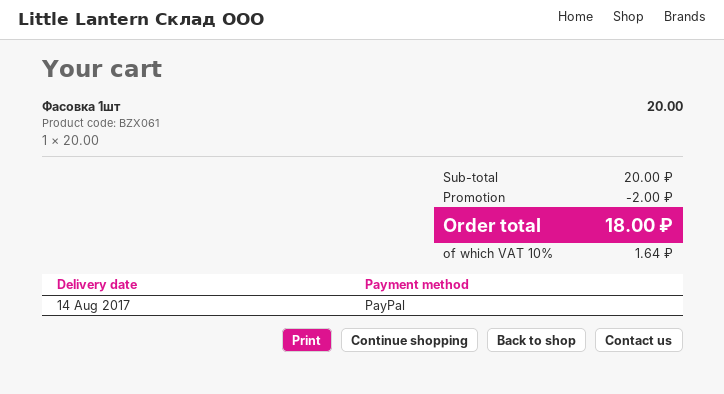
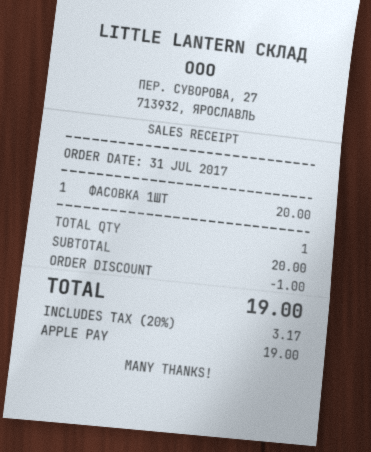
payment method: PayPal -> Apple Pay
discount: 2.00 -> 1.00
tax: 10% = 1.64 -> 20% = 3.17
total: 18.00 -> 19.00

